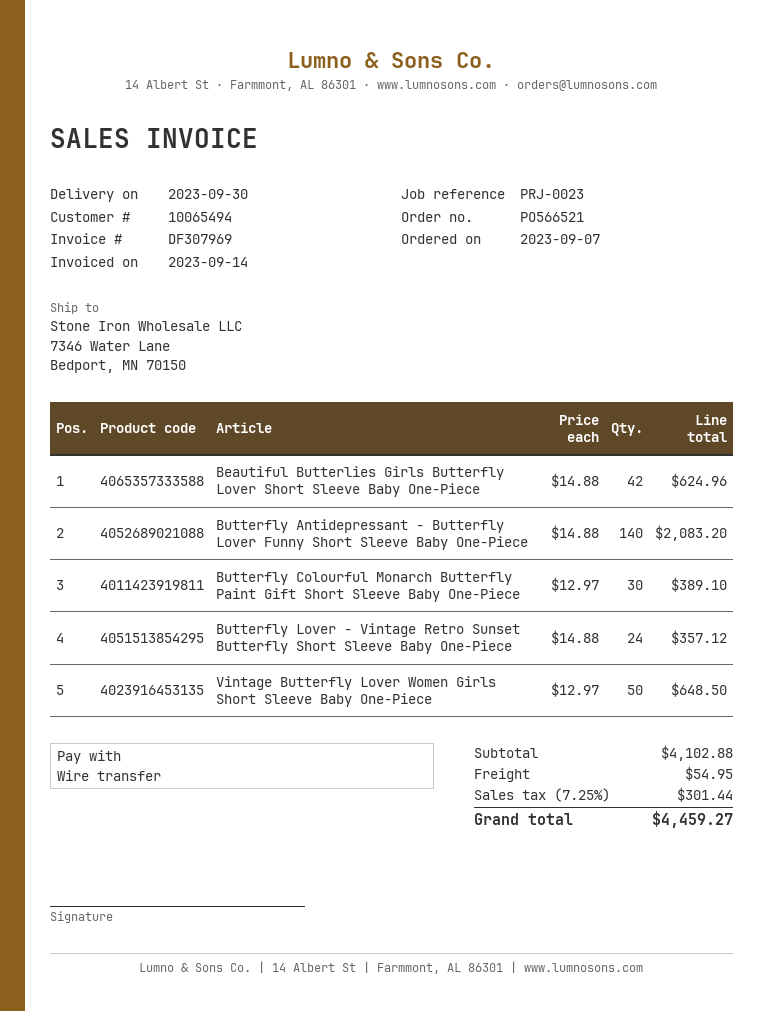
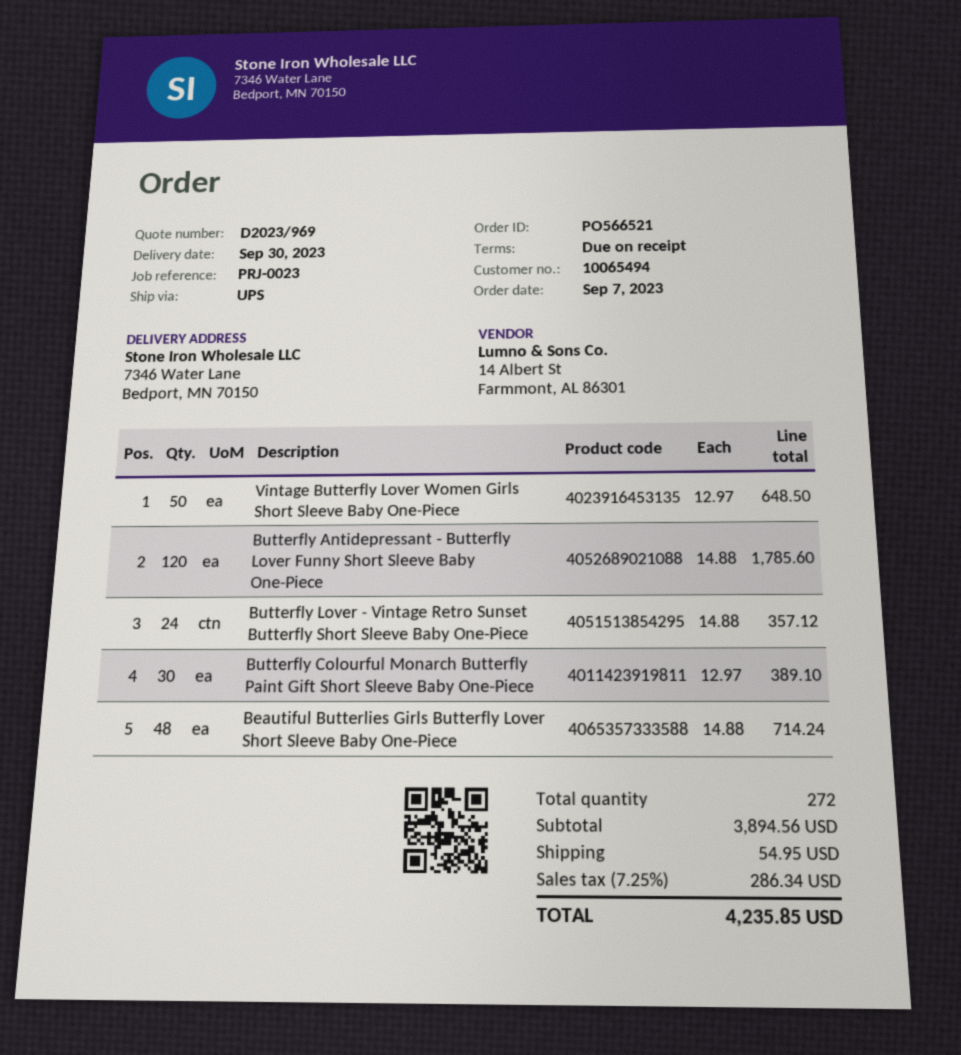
Beautiful Butterlies Girls Butterfly Lover Short Sleeve Baby One-Piece: 42 x 14.88 = 624.96 -> 48 x 14.88 = 714.24
Butterfly Antidepressant - Butterfly Lover Funny Short Sleeve Baby One-Piece: 140 x 14.88 = 2083.20 -> 120 x 14.88 = 1785.60
subtotal: 4102.88 -> 3894.56
tax: 7.25% = 301.44 -> 7.25% = 286.34
total: 4459.27 -> 4235.85

